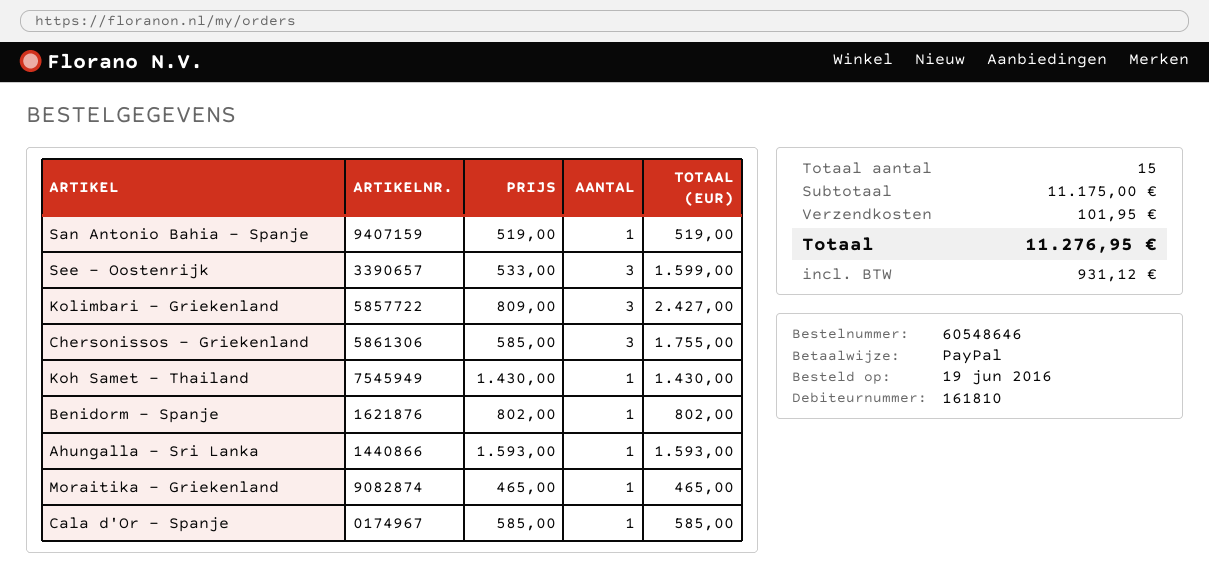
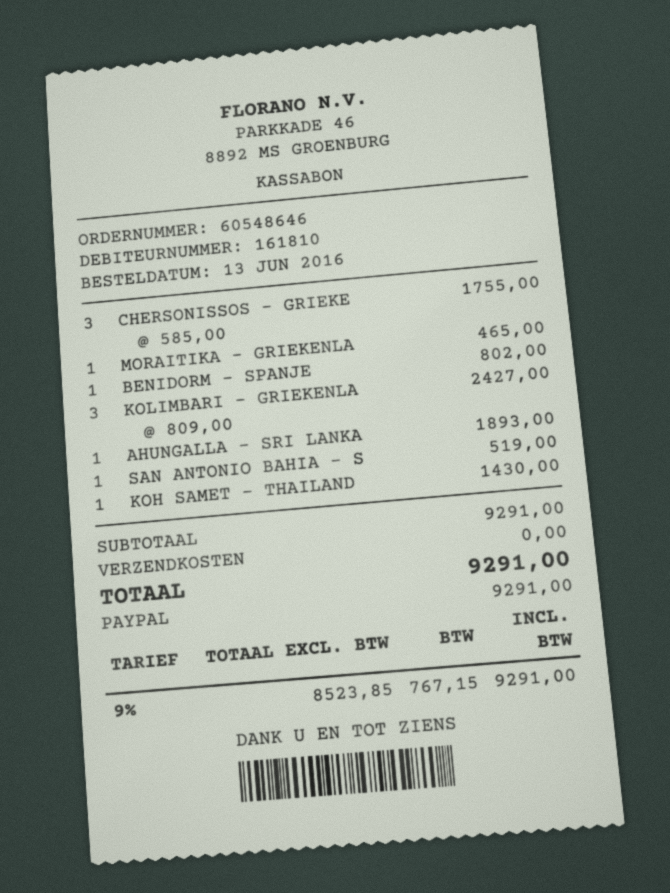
order date: 2016-06-19 -> 2016-06-13
See - Oostenrijk: 3 x 533.00 = 1599.00 -> none
Ahungalla - Sri Lanka: 1 x 1593.00 = 1593.00 -> 1 x 1893.00 = 1893.00
Cala d'Or - Spanje: 1 x 585.00 = 585.00 -> none
subtotal: 11175.00 -> 9291.00
shipping: 101.95 -> 0.00
tax: 931.12 -> 767.15
total: 11276.95 -> 9291.00

